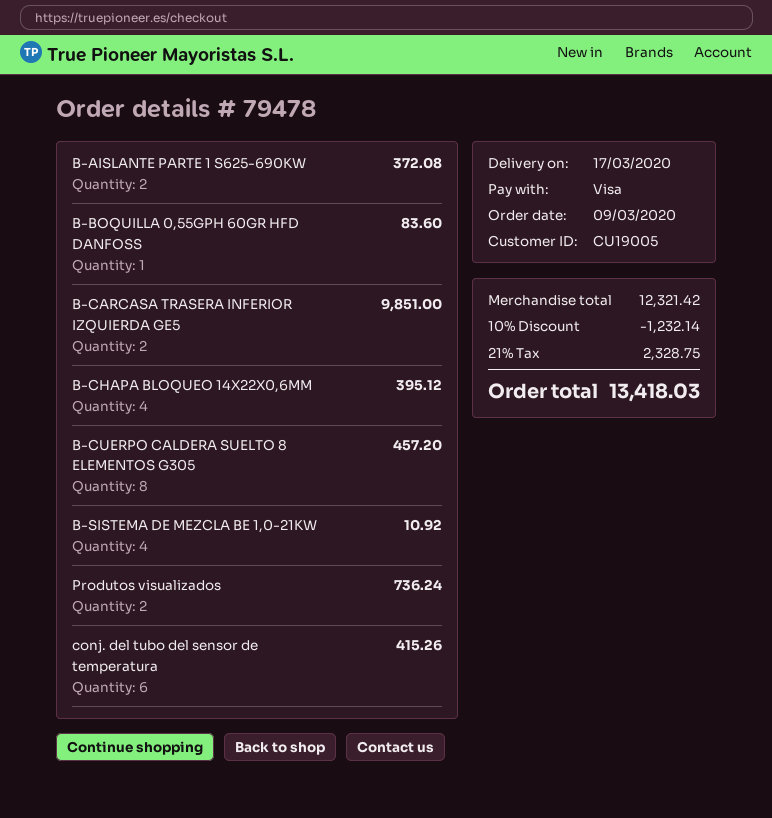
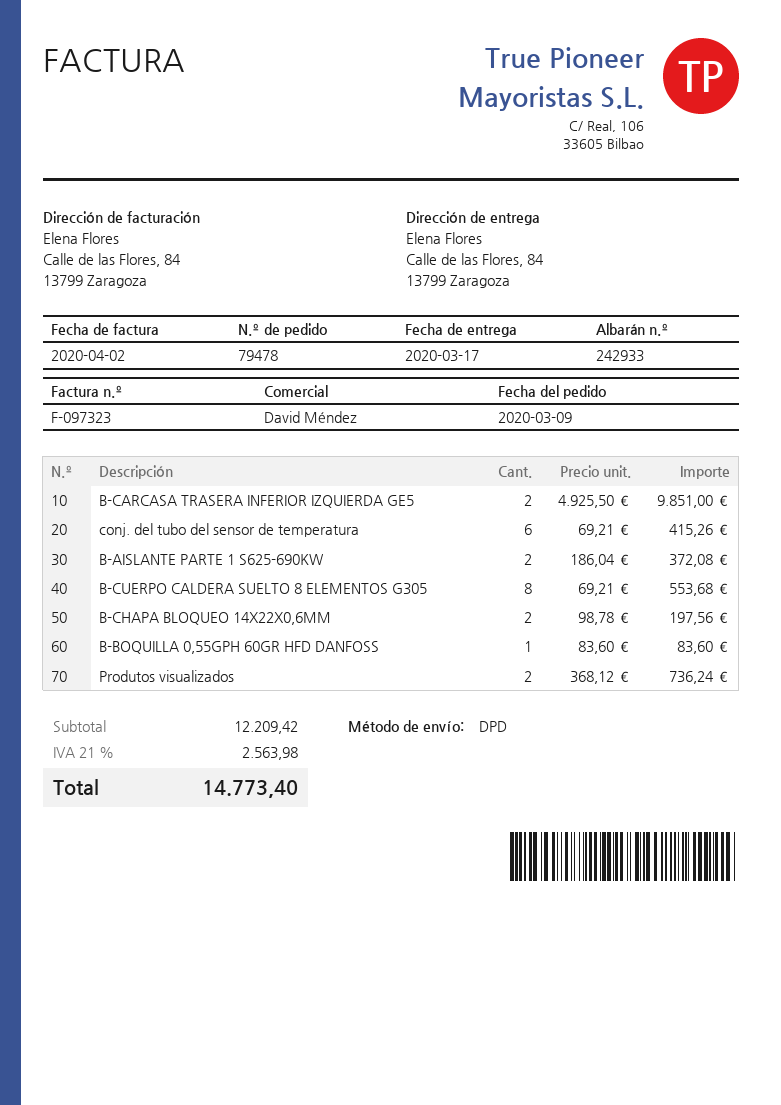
B-CHAPA BLOQUEO 14X22X0,6MM: 4 for 395.12 -> 2 for 197.56
B-CUERPO CALDERA SUELTO 8 ELEMENTOS G305: 8 for 457.20 -> 8 for 553.68
B-SISTEMA DE MEZCLA BE 1,0-21KW: 4 for 10.92 -> none
subtotal: 12321.42 -> 12209.42
discount: 10% = 1232.14 -> none
tax: 21% = 2328.75 -> 21% = 2563.98
total: 13418.03 -> 14773.40

